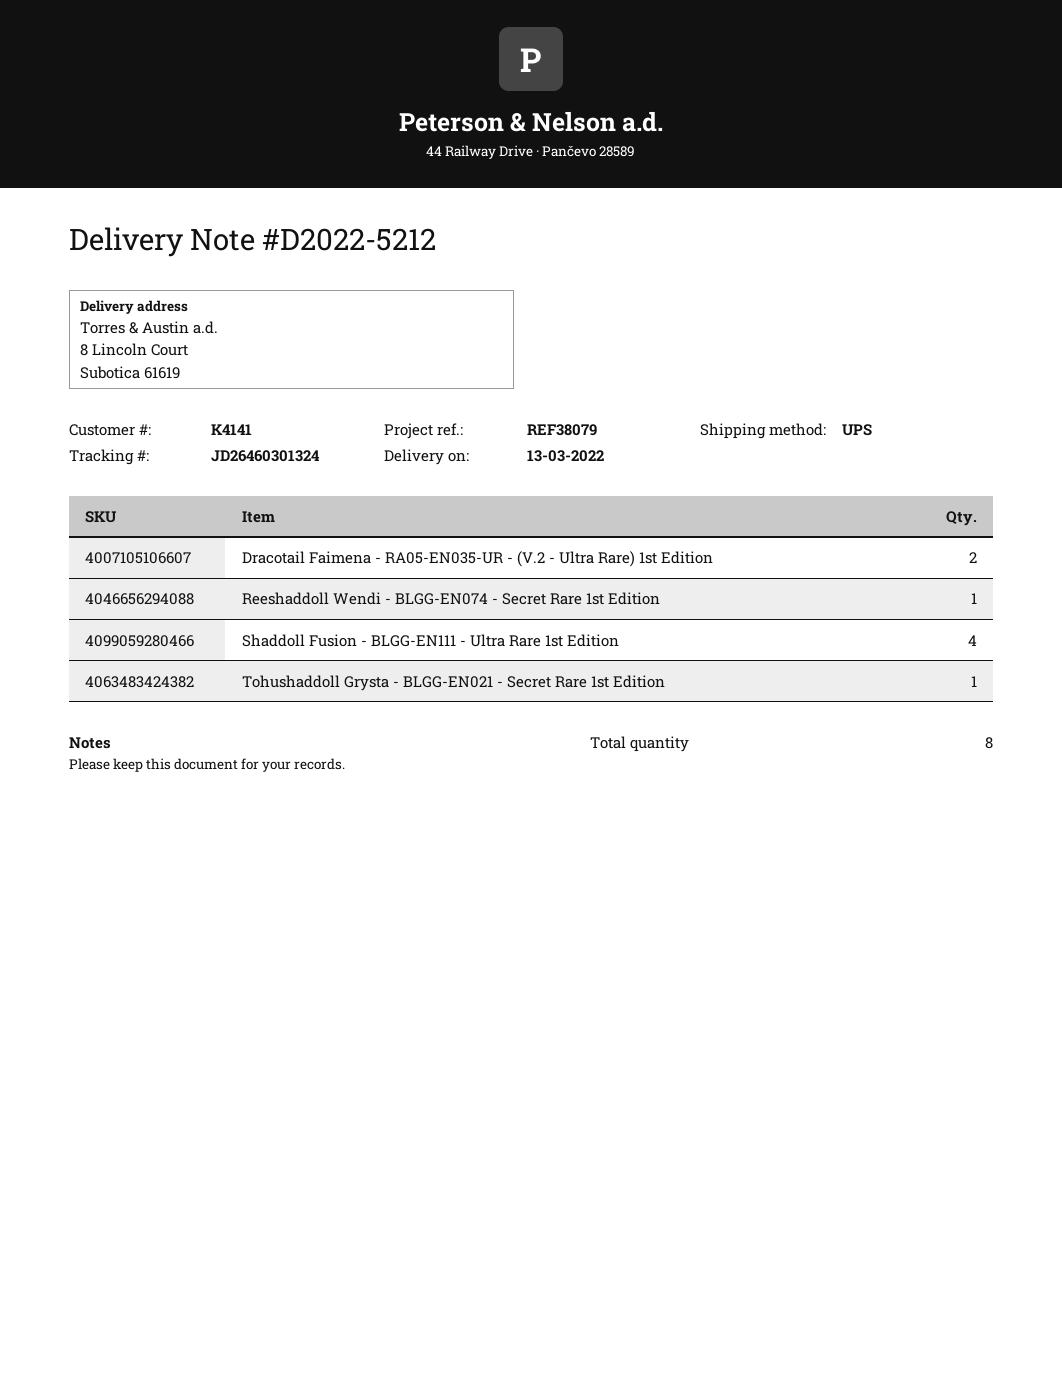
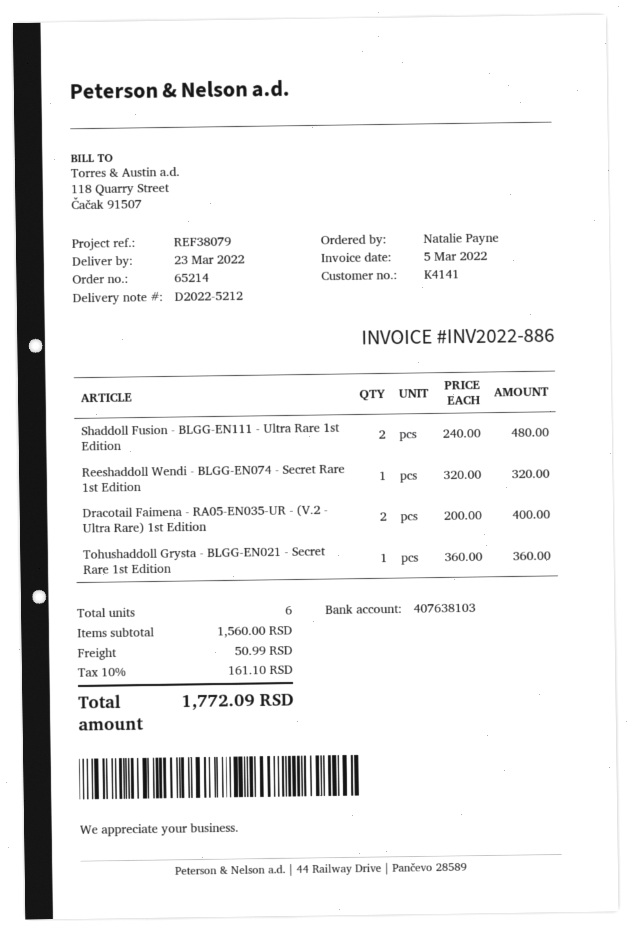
delivery date: 2022-03-13 -> 2022-03-23
Shaddoll Fusion - BLGG-EN111 - Ultra Rare 1st Edition: 4 -> 2
total quantity: 8 -> 6

